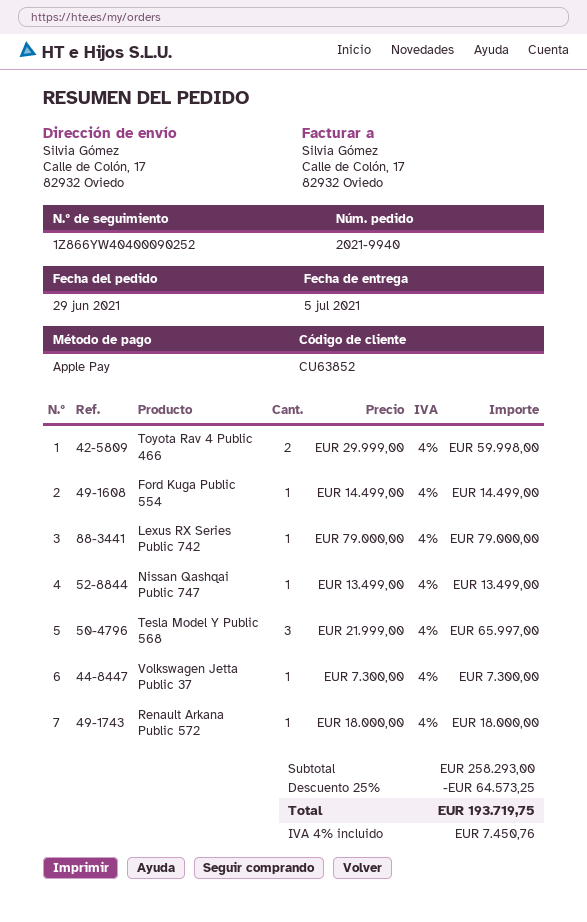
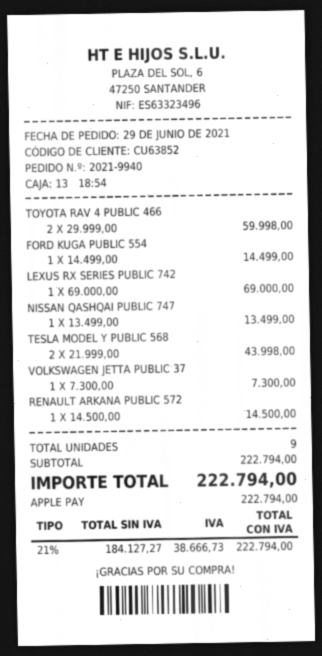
Lexus RX Series Public 742: 1 x 79000.00 = 79000.00 -> 1 x 69000.00 = 69000.00
Tesla Model Y Public 568: 3 x 21999.00 = 65997.00 -> 2 x 21999.00 = 43998.00
Renault Arkana Public 572: 1 x 18000.00 = 18000.00 -> 1 x 14500.00 = 14500.00
subtotal: 258293.00 -> 222794.00
discount: 25% = 64573.25 -> none
tax: 4% = 7450.76 -> 21% = 38666.73
total: 193719.75 -> 222794.00

